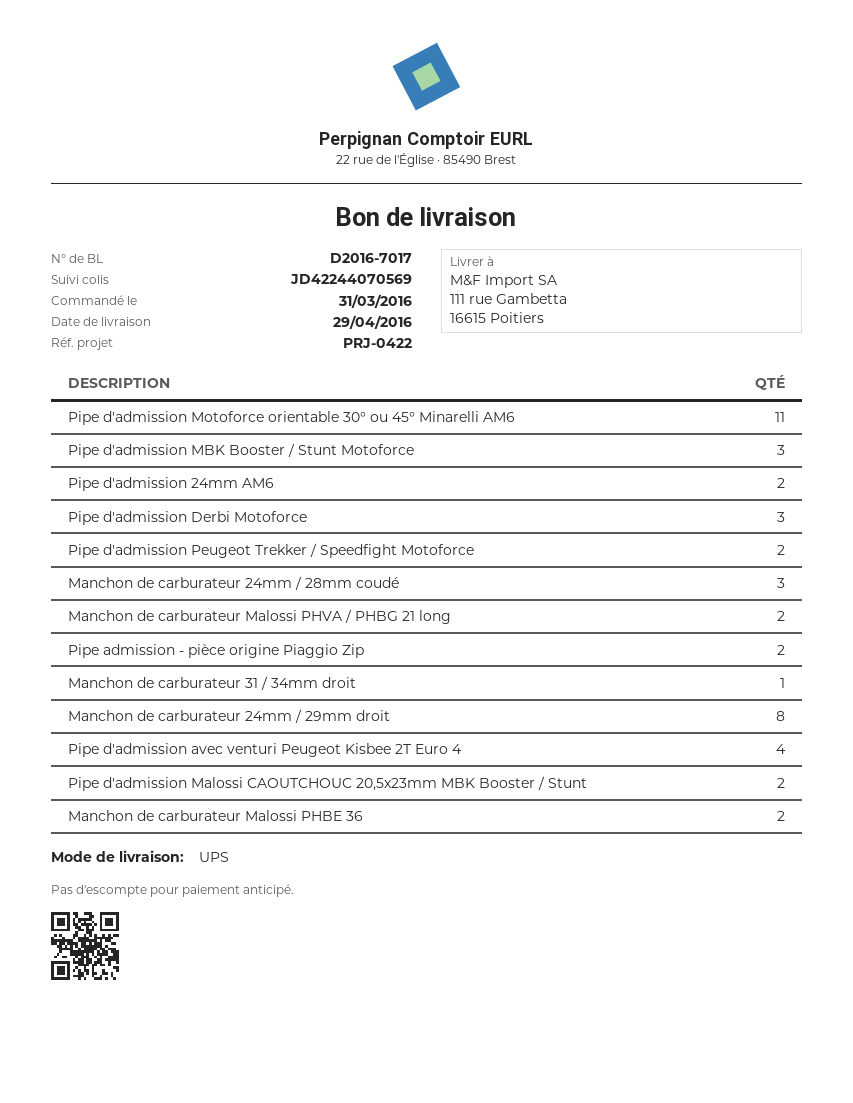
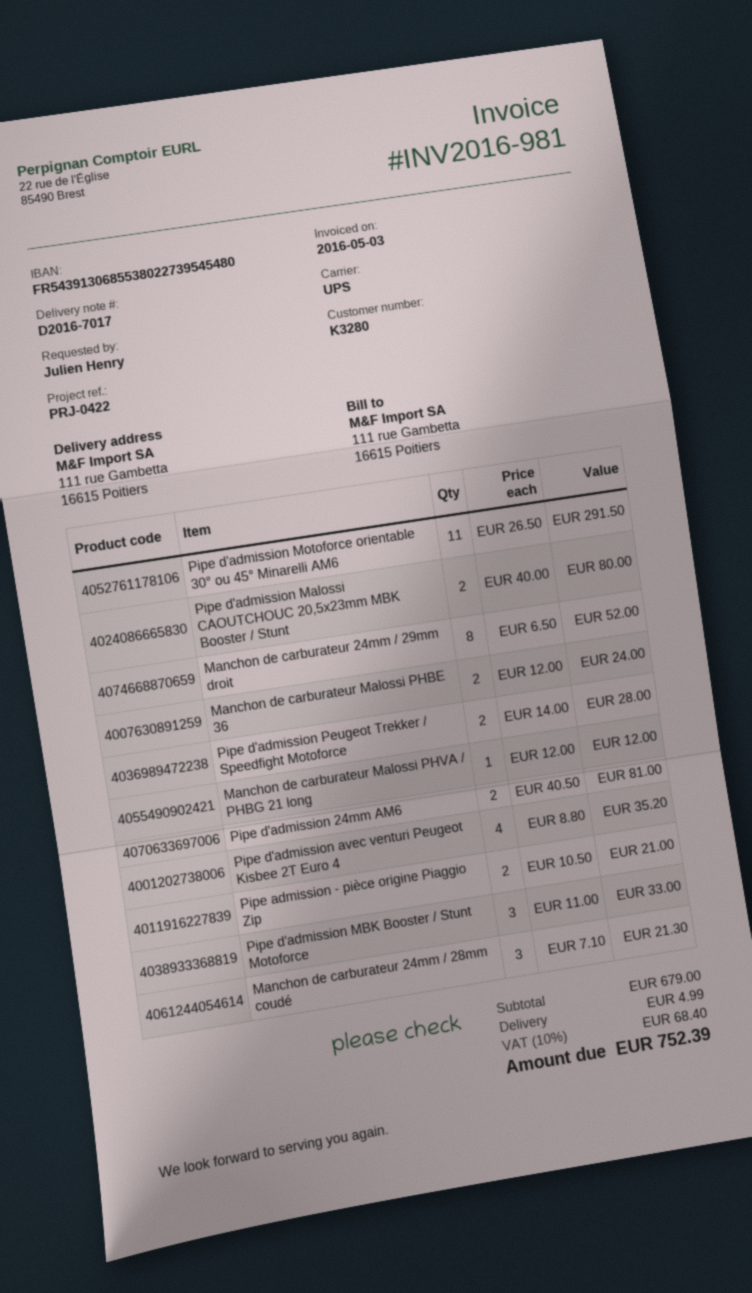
Pipe d'admission Derbi Motoforce: 3 -> none
Manchon de carburateur Malossi PHVA / PHBG 21 long: 2 -> 1
Manchon de carburateur 31 / 34mm droit: 1 -> none

